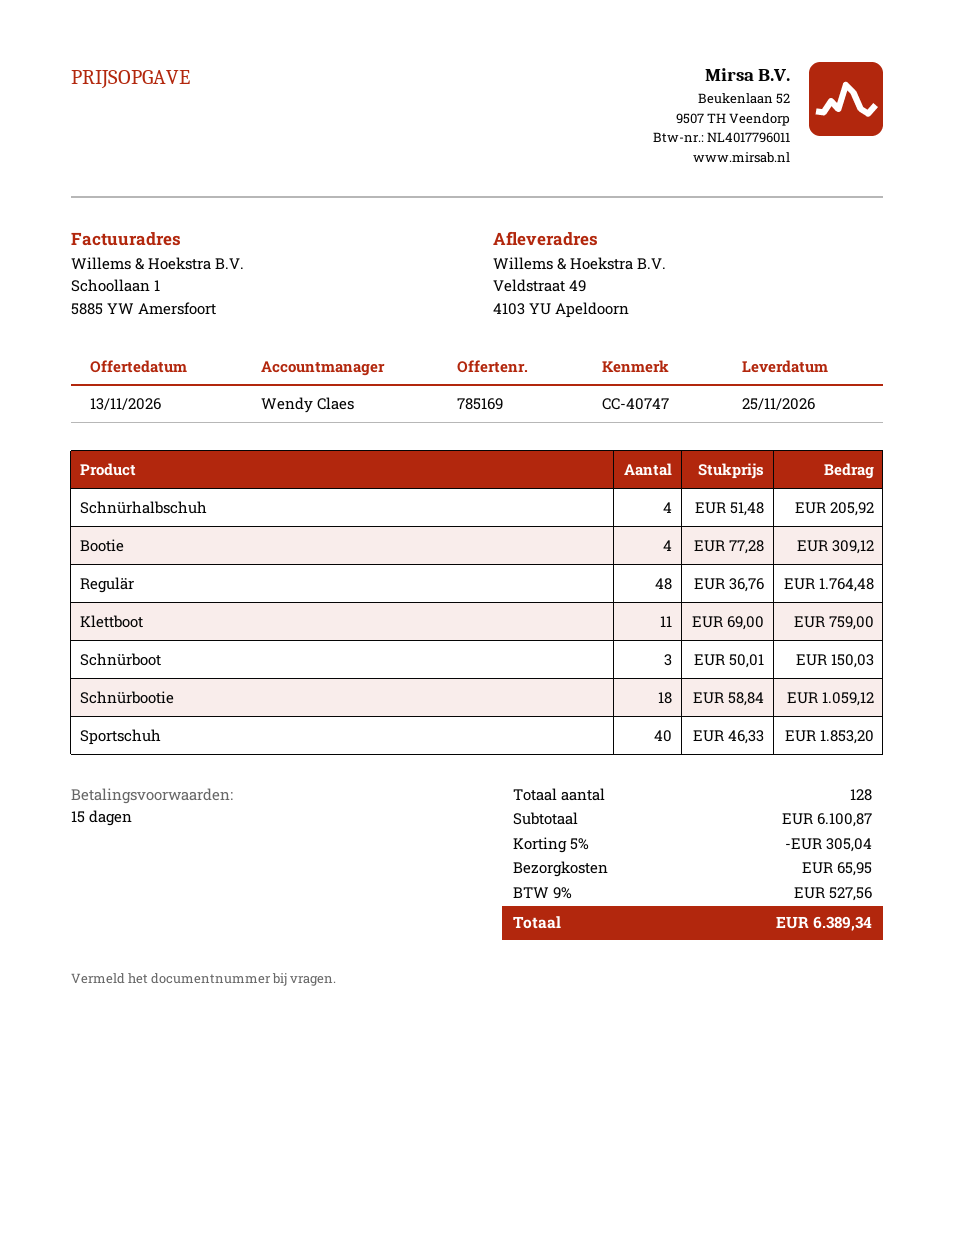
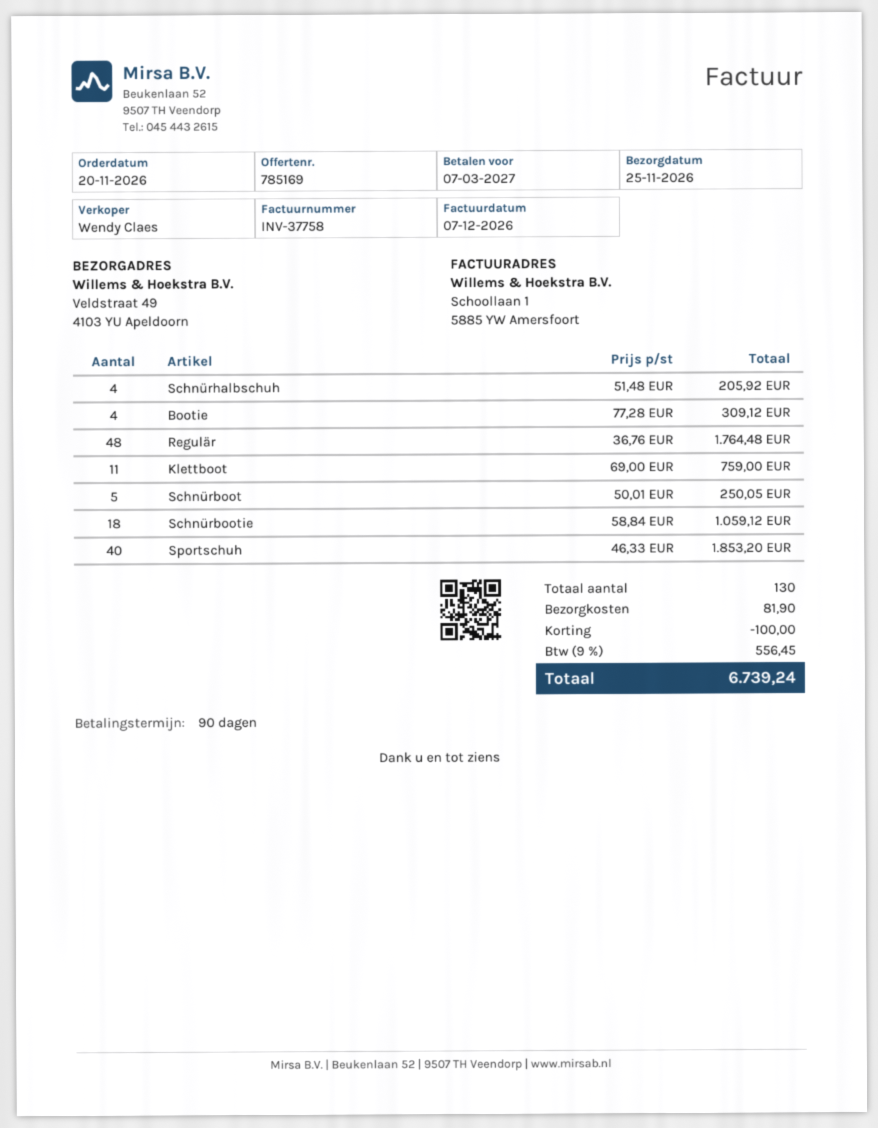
payment terms: 15 days -> 90 days
Schnürboot: 3 x 50.01 = 150.03 -> 5 x 50.01 = 250.05
total quantity: 128 -> 130
discount: 305.04 -> 100.00
shipping: 65.95 -> 81.90
tax: 9% = 527.56 -> 9% = 556.45
total: 6389.34 -> 6739.24

